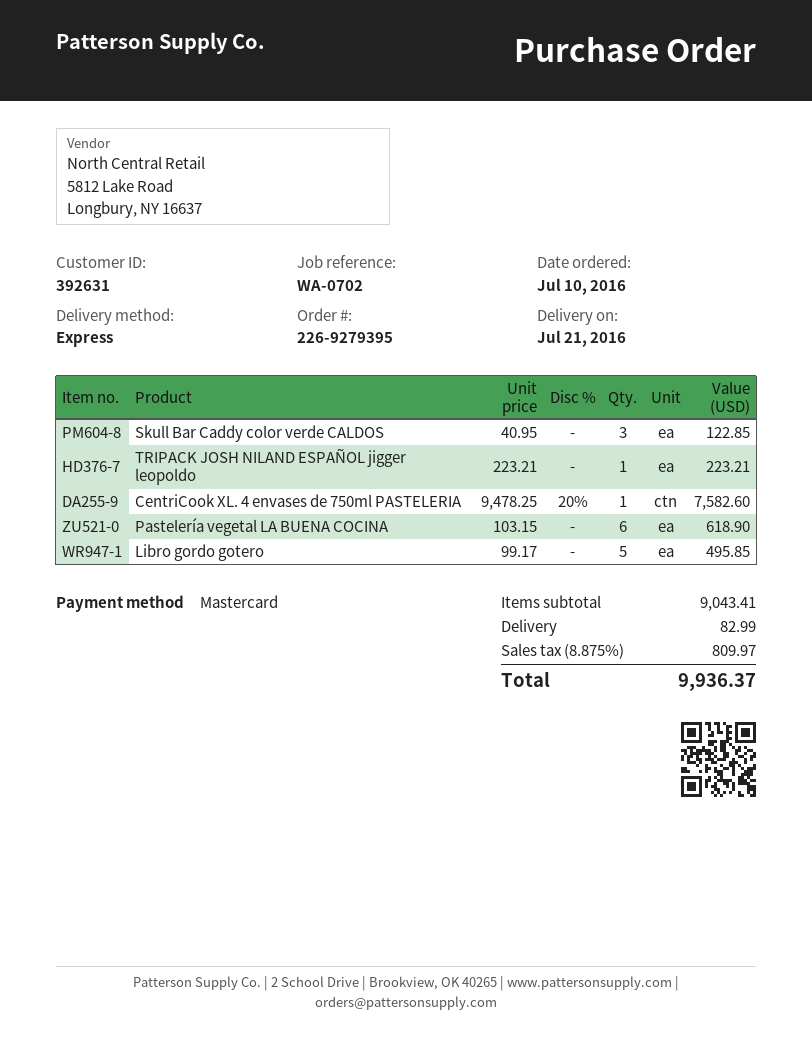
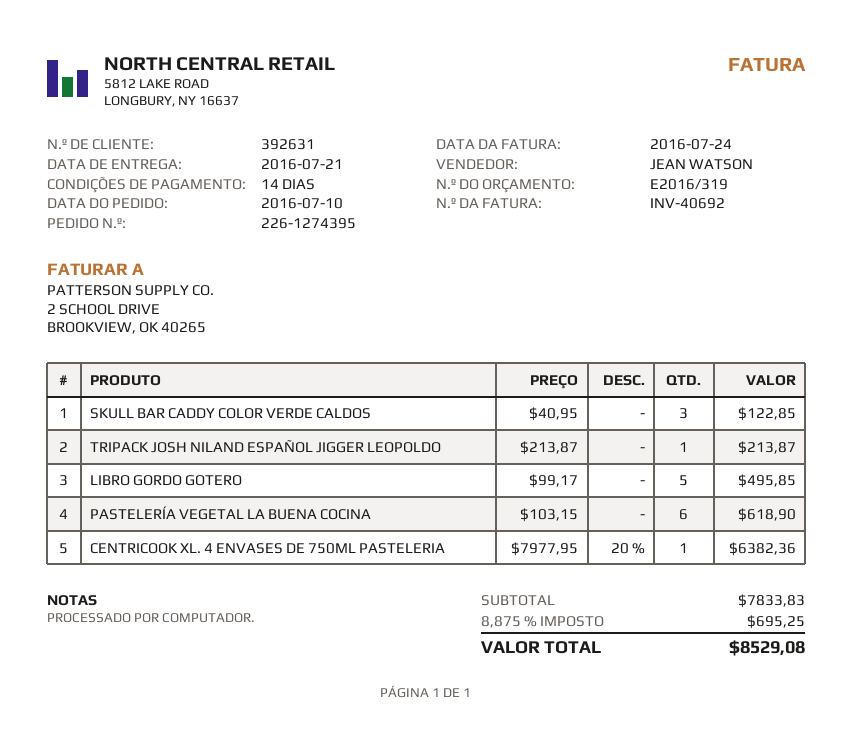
order number: 226-9279395 -> 226-1274395
TRIPACK JOSH NILAND ESPAÑOL jigger leopoldo: 1 x 223.21 = 223.21 -> 1 x 213.87 = 213.87
CentriCook XL. 4 envases de 750ml PASTELERIA: 1 x 9478.25 - 20% = 7582.60 -> 1 x 7977.95 - 20% = 6382.36
subtotal: 9043.41 -> 7833.83
shipping: 82.99 -> none
tax: 8.875% = 809.97 -> 8.875% = 695.25
total: 9936.37 -> 8529.08

